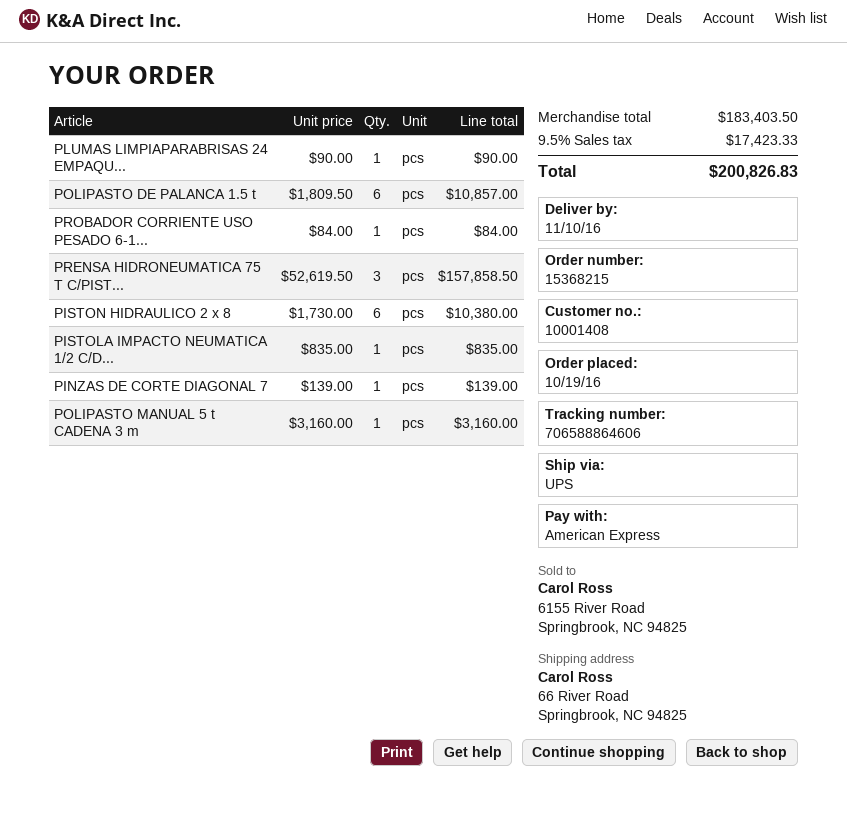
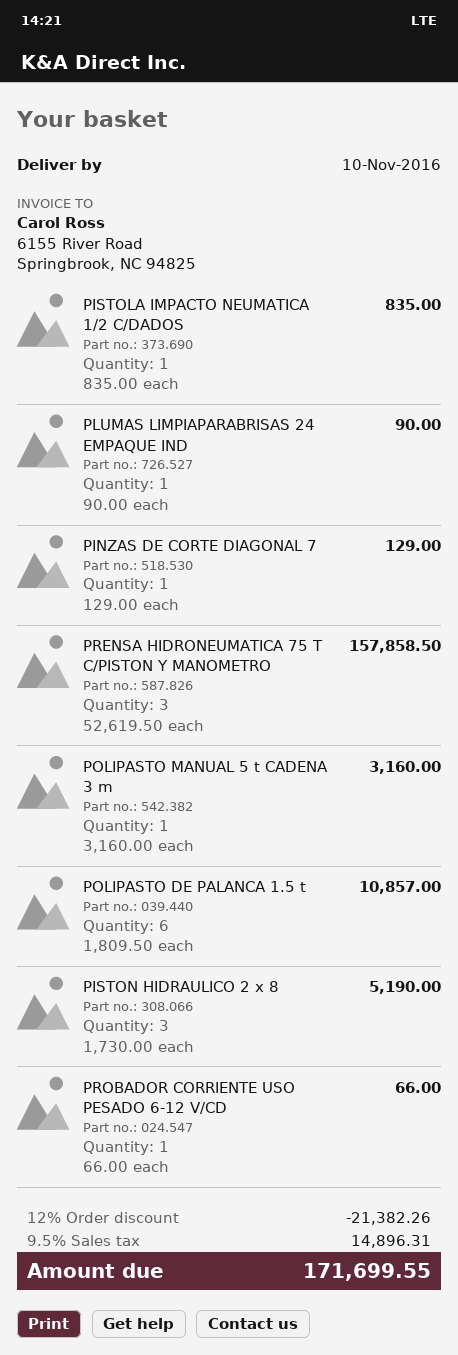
PROBADOR CORRIENTE USO PESADO 6-1...: 1 x 84.00 = 84.00 -> 1 x 66.00 = 66.00
PISTON HIDRAULICO 2 x 8: 6 x 1730.00 = 10380.00 -> 3 x 1730.00 = 5190.00
PINZAS DE CORTE DIAGONAL 7: 1 x 139.00 = 139.00 -> 1 x 129.00 = 129.00
discount: none -> 12% = 21382.26
tax: 9.5% = 17423.33 -> 9.5% = 14896.31
total: 200826.83 -> 171699.55

